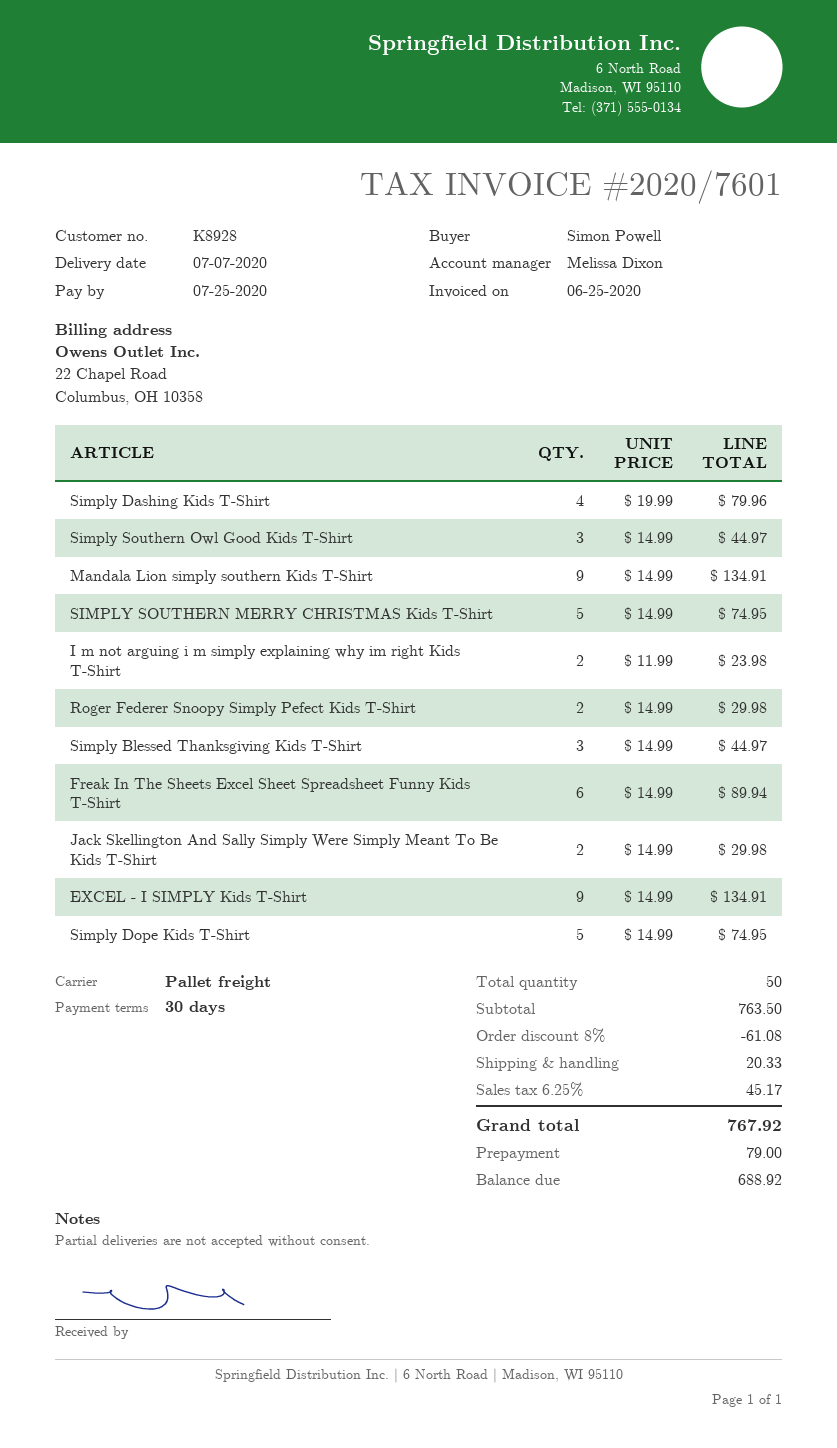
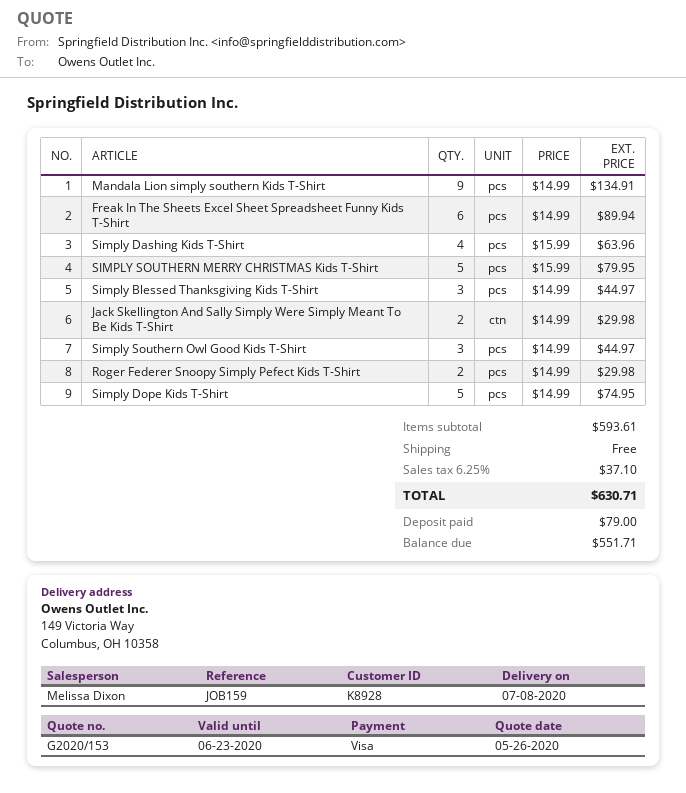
delivery date: 2020-07-07 -> 2020-07-08
Simply Dashing Kids T-Shirt: 4 x 19.99 = 79.96 -> 4 x 15.99 = 63.96
SIMPLY SOUTHERN MERRY CHRISTMAS Kids T-Shirt: 5 x 14.99 = 74.95 -> 5 x 15.99 = 79.95
I m not arguing i m simply explaining why im right Kids T-Shirt: 2 x 11.99 = 23.98 -> none
EXCEL - I SIMPLY Kids T-Shirt: 9 x 14.99 = 134.91 -> none
subtotal: 763.50 -> 593.61
discount: 8% = 61.08 -> none
shipping: 20.33 -> 0.00
tax: 6.25% = 45.17 -> 6.25% = 37.10
total: 767.92 -> 630.71
balance: 688.92 -> 551.71

